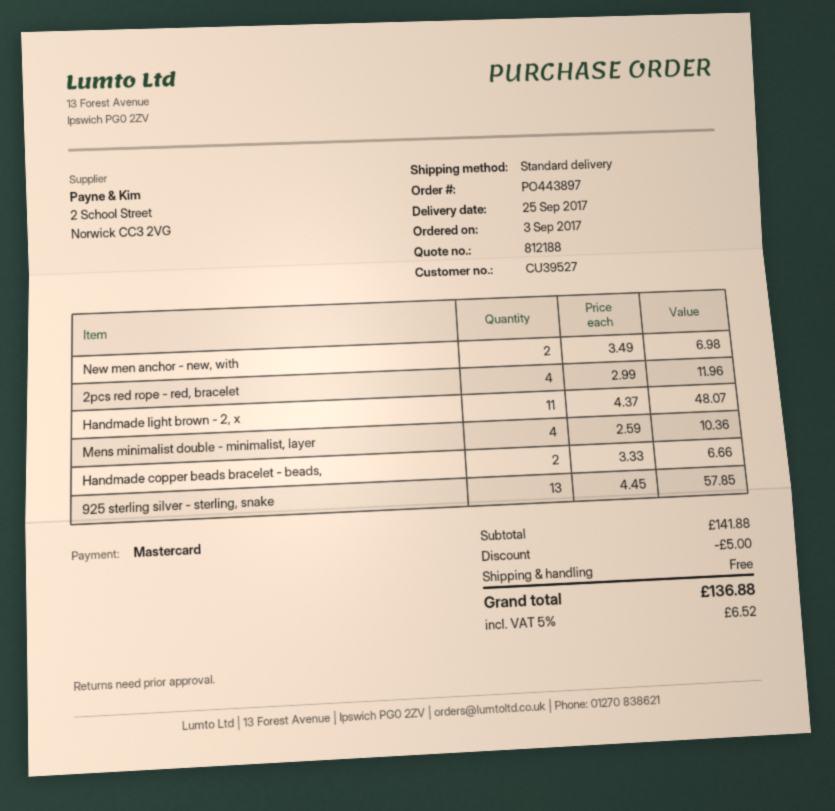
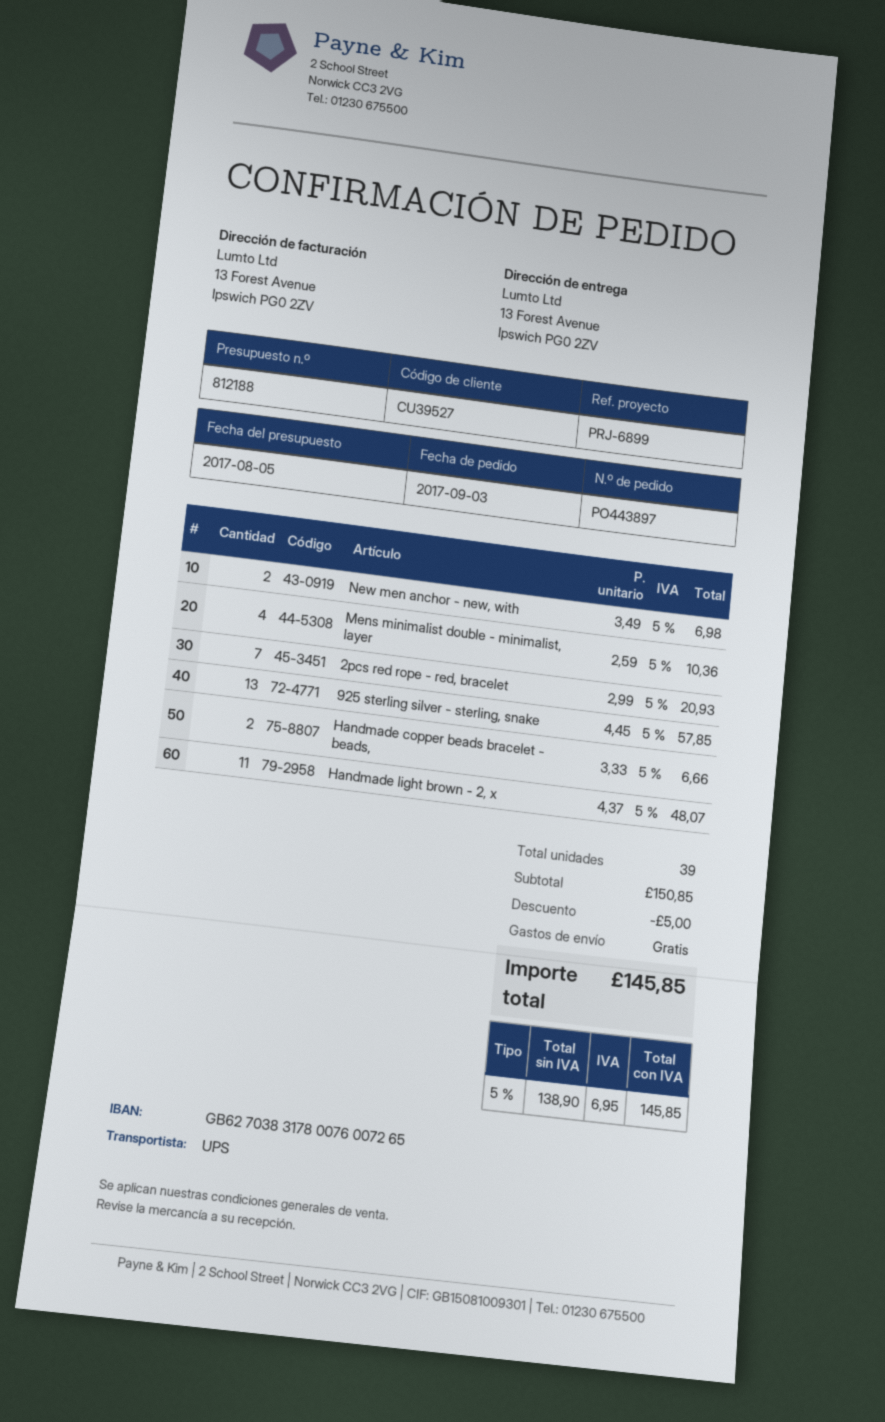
shipping method: standard -> UPS
2pcs red rope - red, bracelet: 4 x 2.99 = 11.96 -> 7 x 2.99 = 20.93
subtotal: 141.88 -> 150.85
tax: 5% = 6.52 -> 5% = 6.95
total: 136.88 -> 145.85

